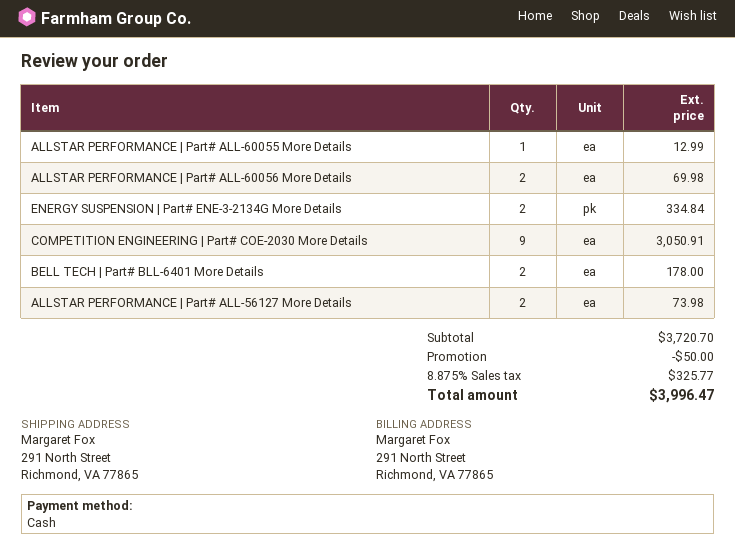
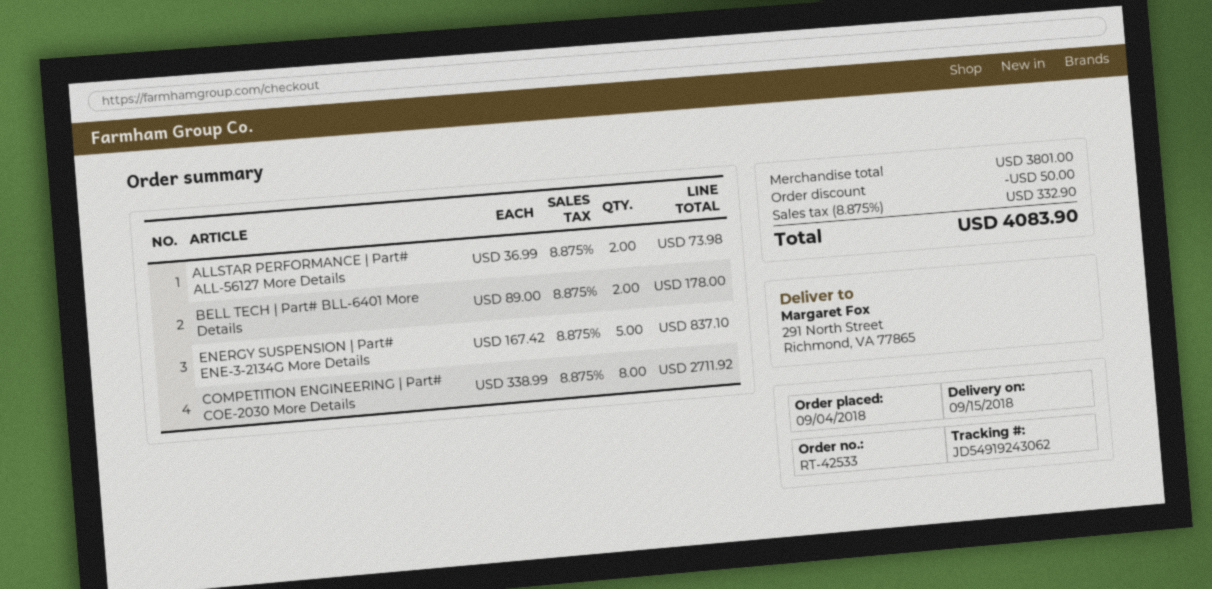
ALLSTAR PERFORMANCE | Part# ALL-60055 More Details: 1 for 12.99 -> none
ALLSTAR PERFORMANCE | Part# ALL-60056 More Details: 2 for 69.98 -> none
ENERGY SUSPENSION | Part# ENE-3-2134G More Details: 2 for 334.84 -> 5 for 837.10
COMPETITION ENGINEERING | Part# COE-2030 More Details: 9 for 3050.91 -> 8 for 2711.92
subtotal: 3720.70 -> 3801.00
tax: 8.875% = 325.77 -> 8.875% = 332.90
total: 3996.47 -> 4083.90

